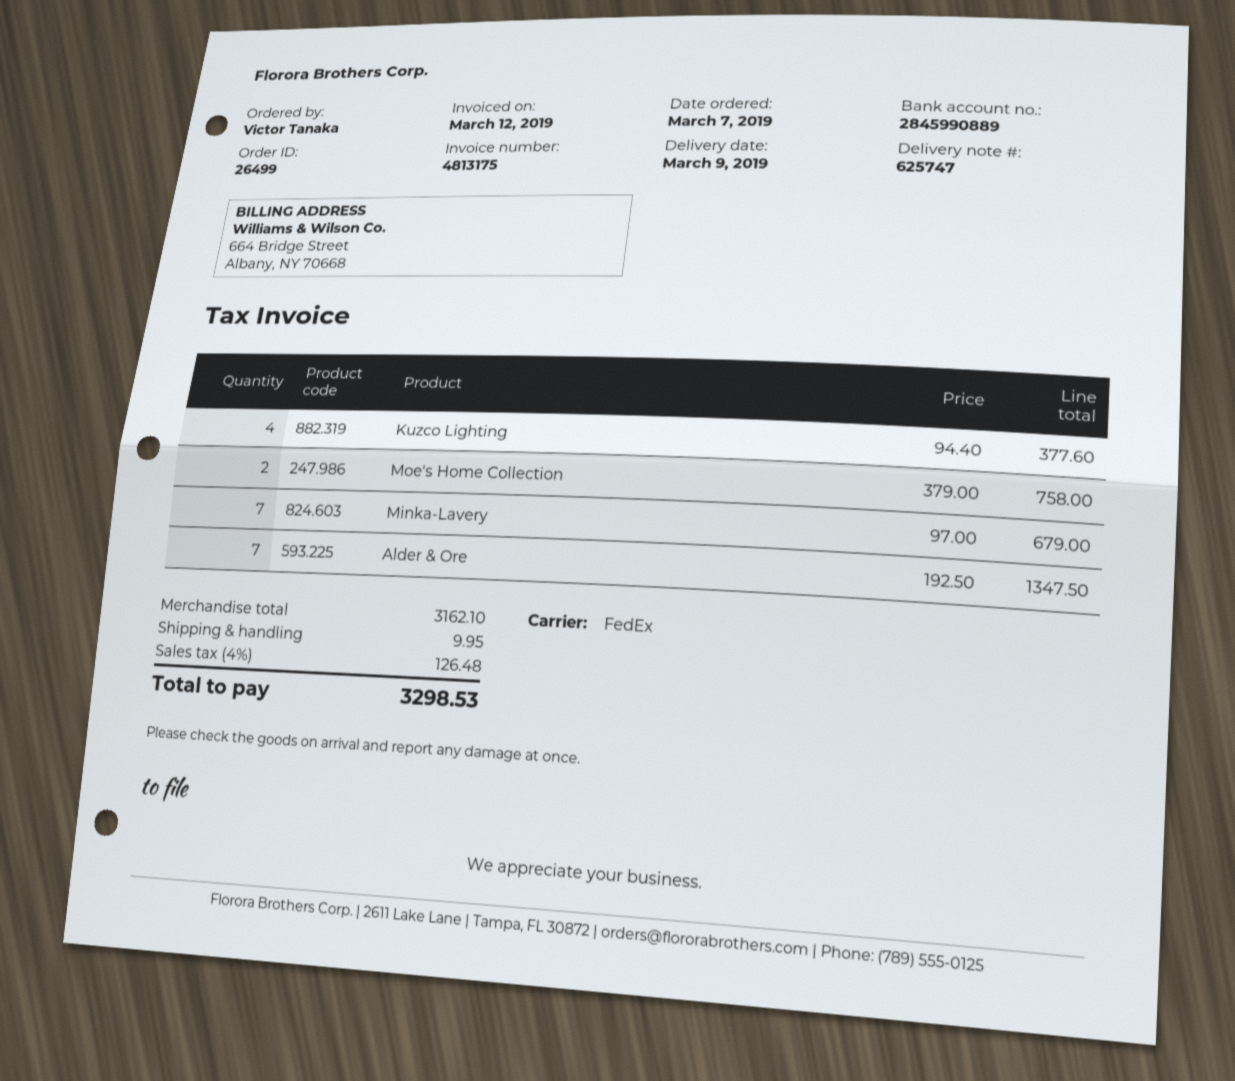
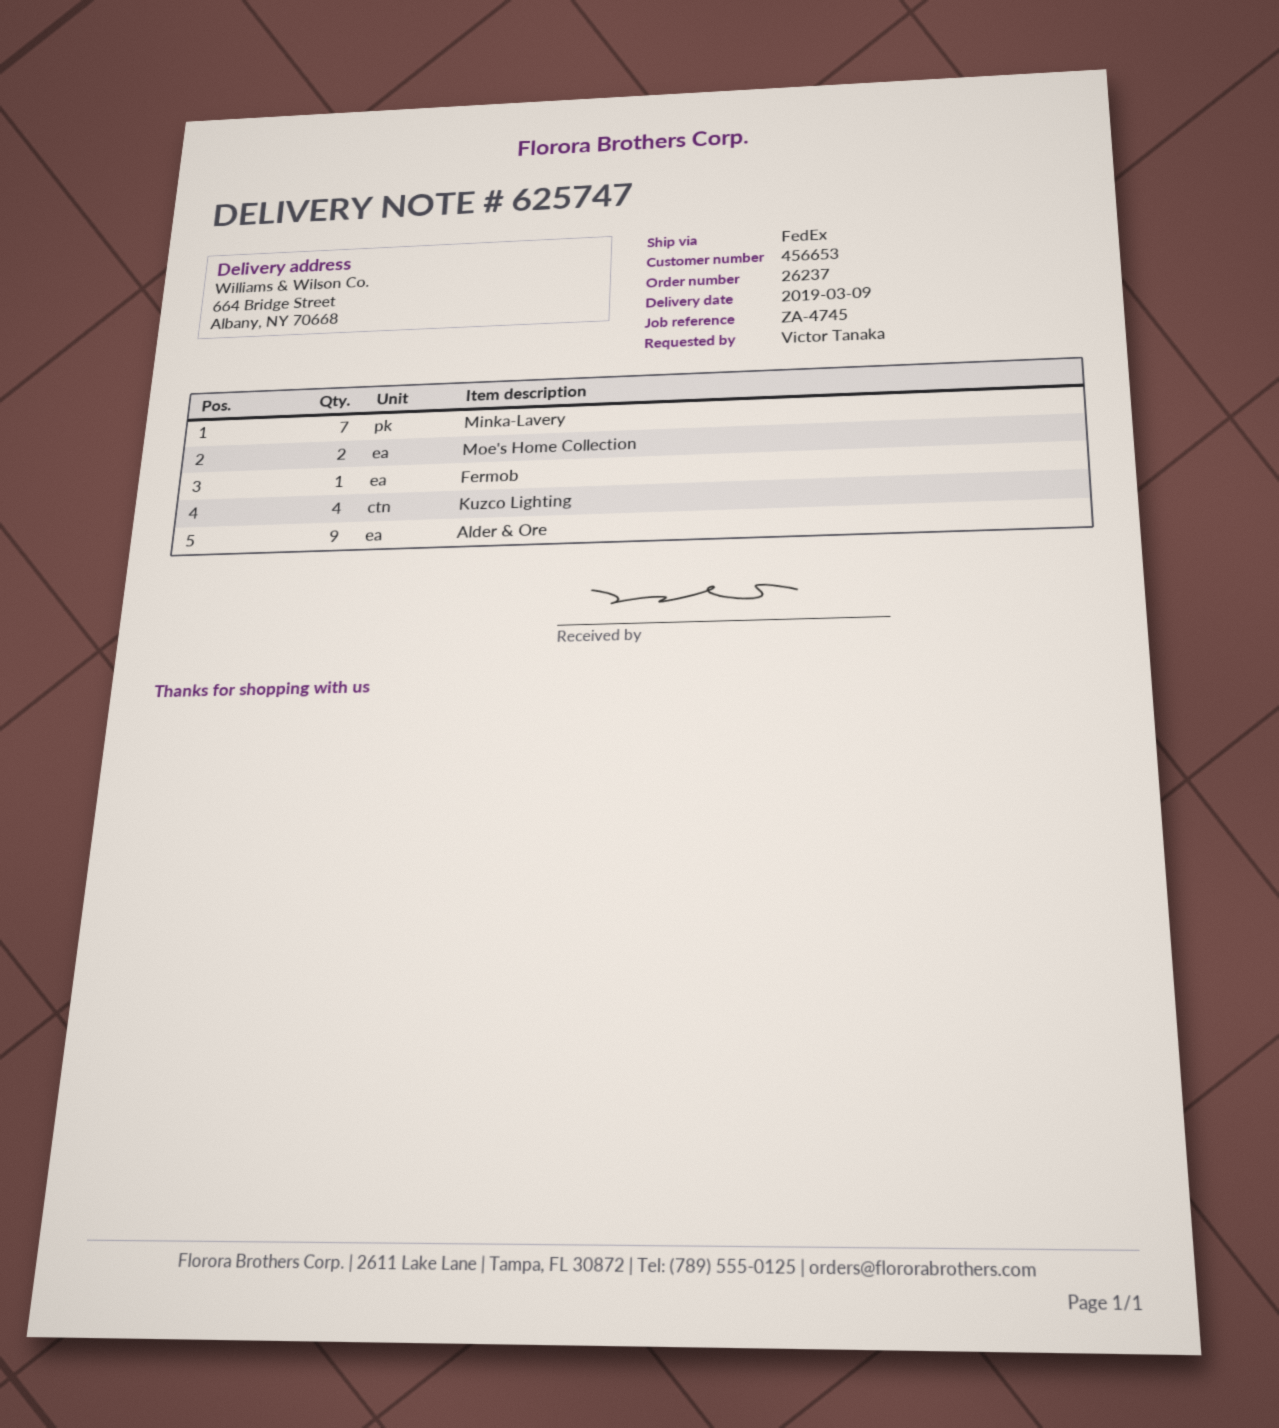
order number: 26499 -> 26237
Alder & Ore: 7 -> 9
Fermob: none -> 1

